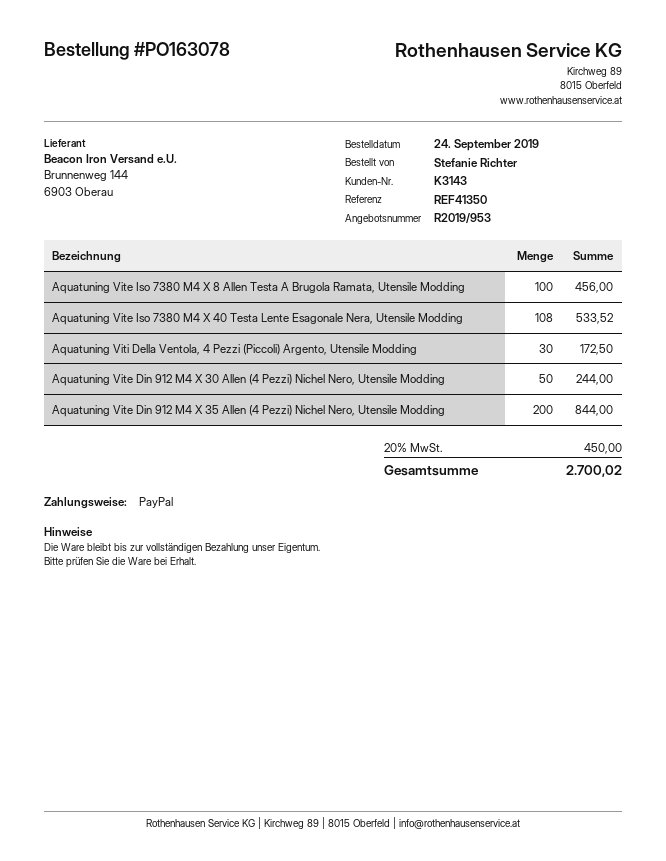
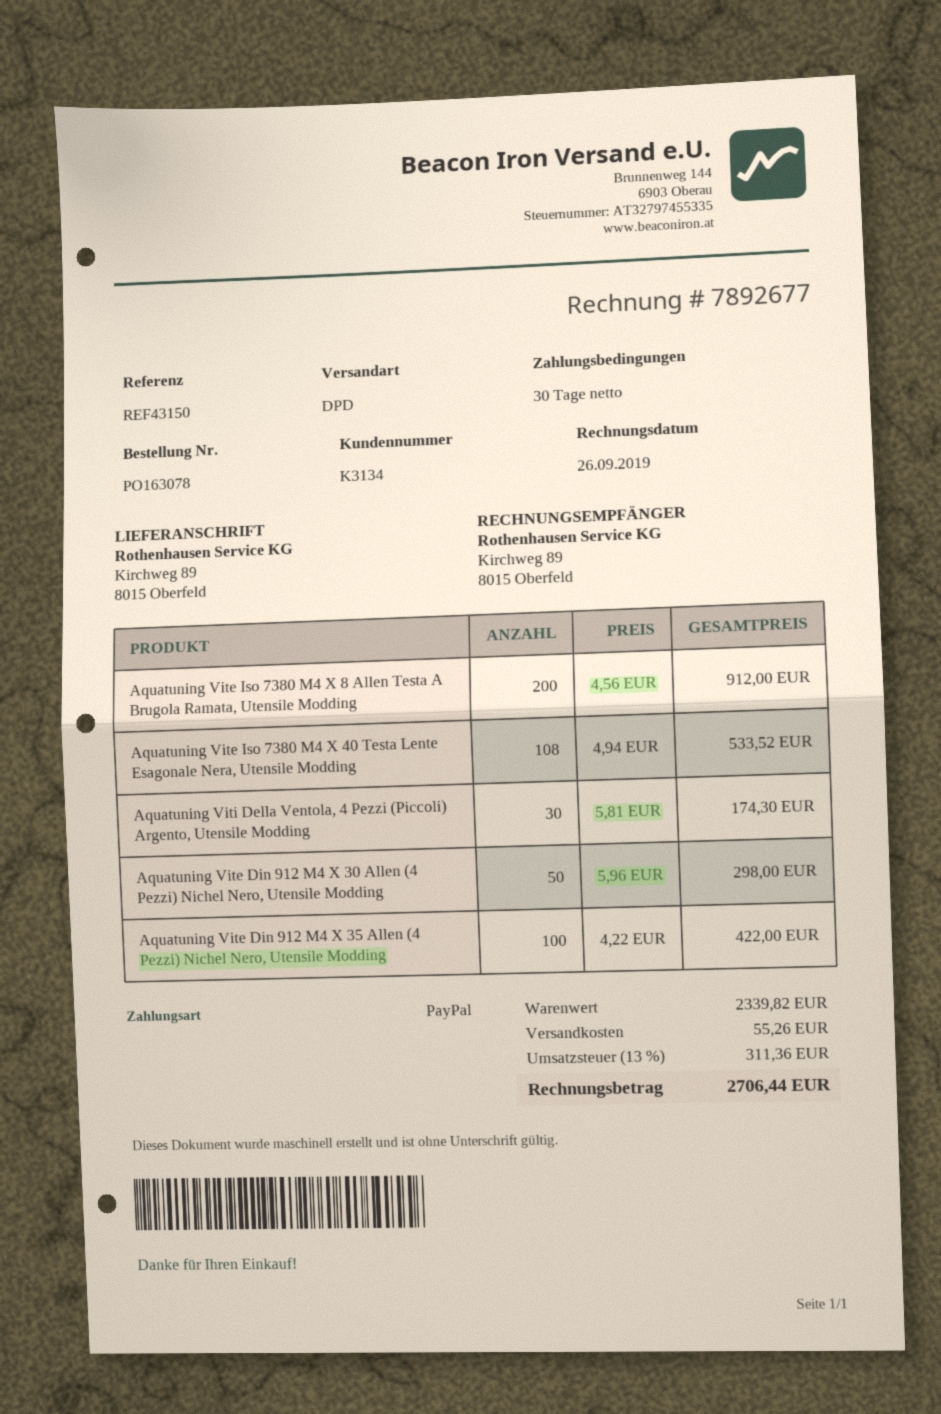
customer number: K3143 -> K3134
reference: REF41350 -> REF43150
Aquatuning Vite Iso 7380 M4 X 8 Allen Testa A Brugola Ramata, Utensile Modding: 100 for 456.00 -> 200 for 912.00
Aquatuning Viti Della Ventola, 4 Pezzi (Piccoli) Argento, Utensile Modding: 30 for 172.50 -> 30 for 174.30
Aquatuning Vite Din 912 M4 X 30 Allen (4 Pezzi) Nichel Nero, Utensile Modding: 50 for 244.00 -> 50 for 298.00
Aquatuning Vite Din 912 M4 X 35 Allen (4 Pezzi) Nichel Nero, Utensile Modding: 200 for 844.00 -> 100 for 422.00
shipping: none -> 55.26
tax: 20% = 450.00 -> 13% = 311.36
total: 2700.02 -> 2706.44

